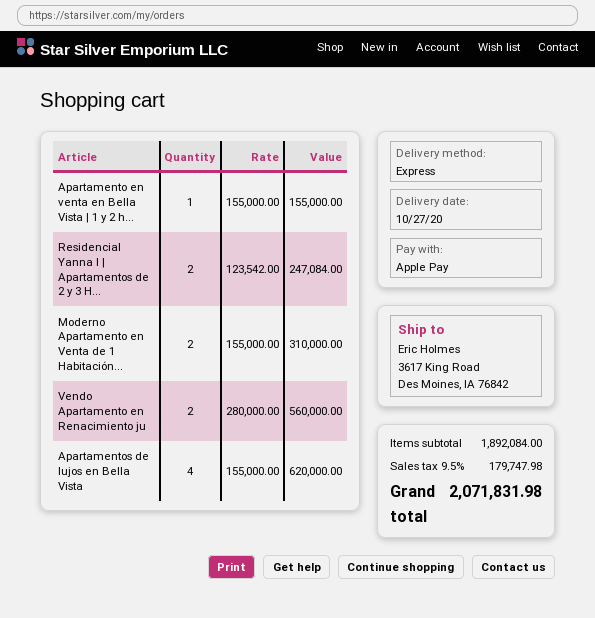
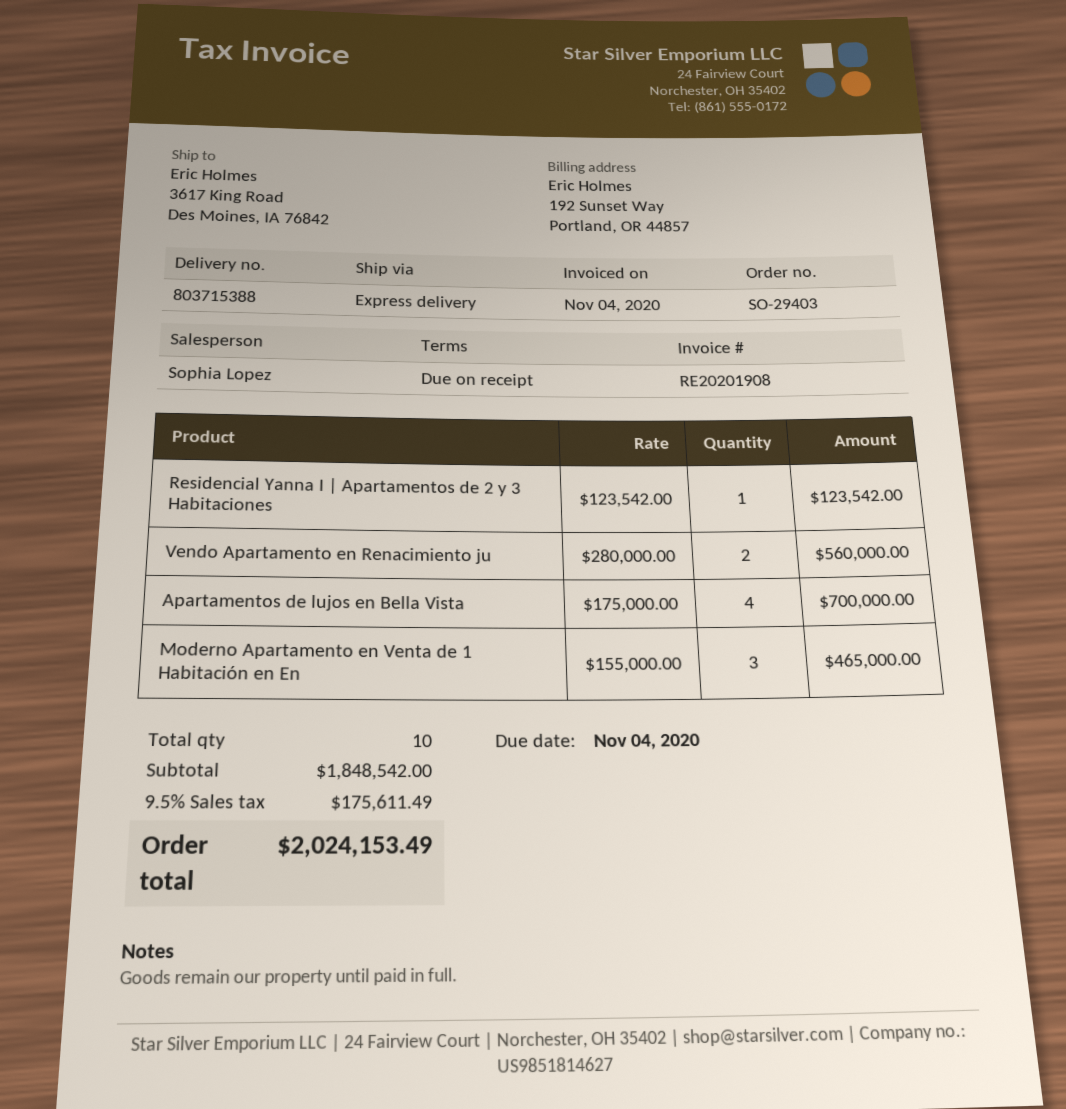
Apartamento en venta en Bella Vista | 1 y 2 h...: 1 x 155000.00 = 155000.00 -> none
Residencial Yanna I | Apartamentos de 2 y 3 H...: 2 x 123542.00 = 247084.00 -> 1 x 123542.00 = 123542.00
Moderno Apartamento en Venta de 1 Habitación...: 2 x 155000.00 = 310000.00 -> 3 x 155000.00 = 465000.00
Apartamentos de lujos en Bella Vista: 4 x 155000.00 = 620000.00 -> 4 x 175000.00 = 700000.00
subtotal: 1892084.00 -> 1848542.00
tax: 9.5% = 179747.98 -> 9.5% = 175611.49
total: 2071831.98 -> 2024153.49

